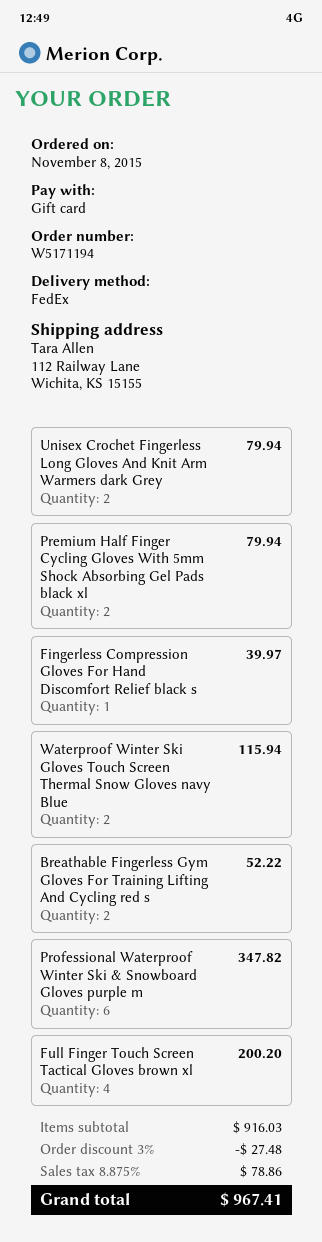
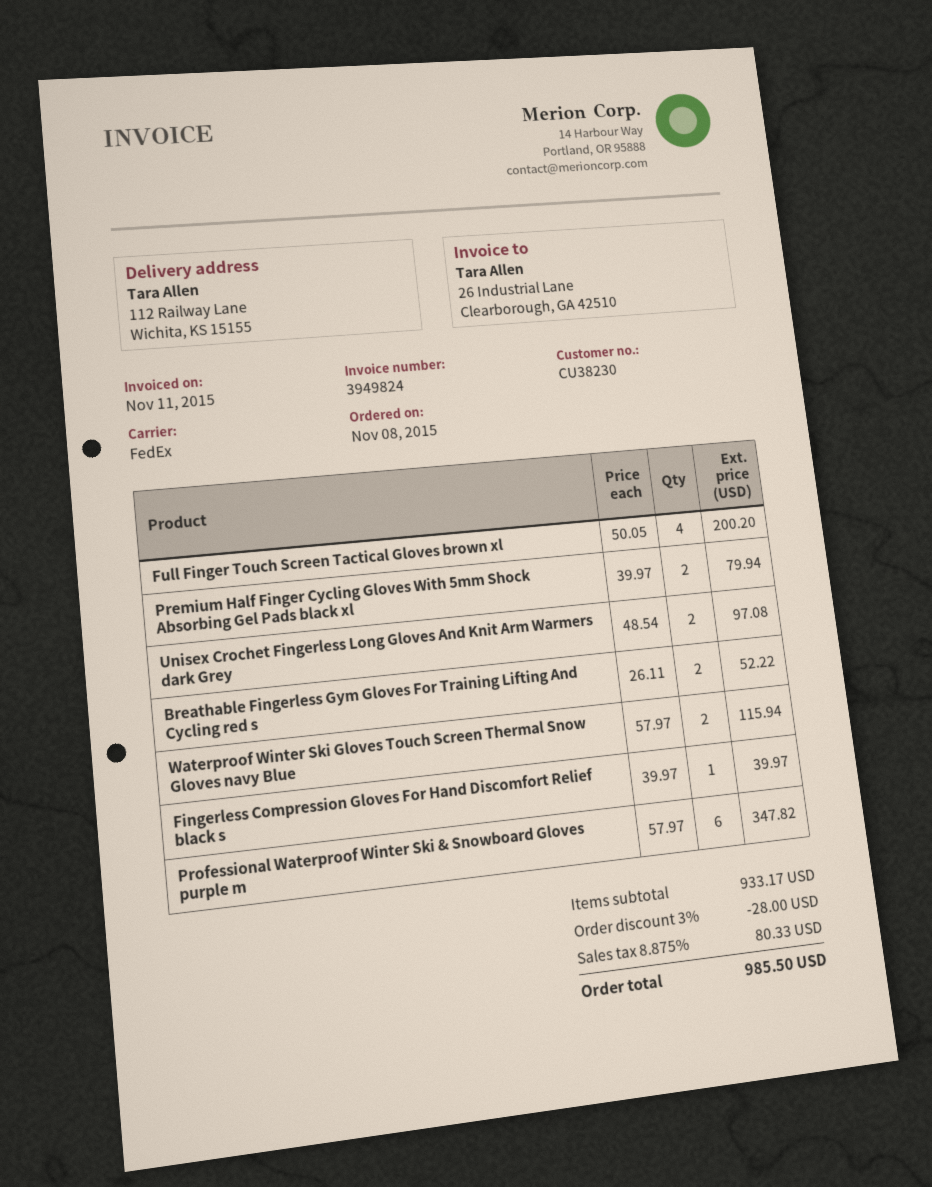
Unisex Crochet Fingerless Long Gloves And Knit Arm Warmers dark Grey: 2 for 79.94 -> 2 for 97.08
subtotal: 916.03 -> 933.17
discount: 3% = 27.48 -> 3% = 28.00
tax: 8.875% = 78.86 -> 8.875% = 80.33
total: 967.41 -> 985.50

